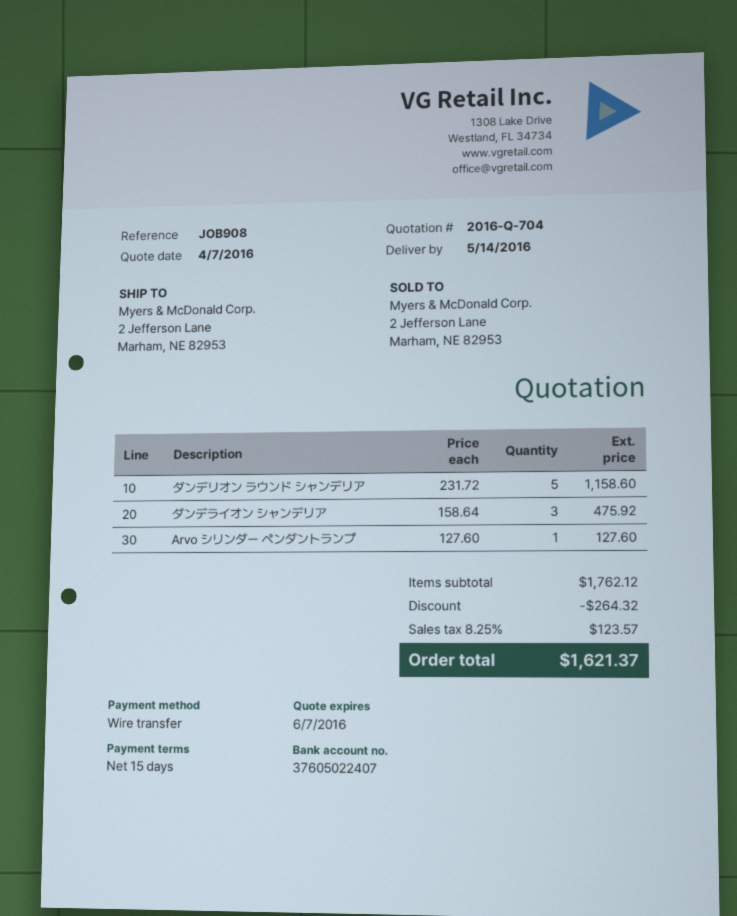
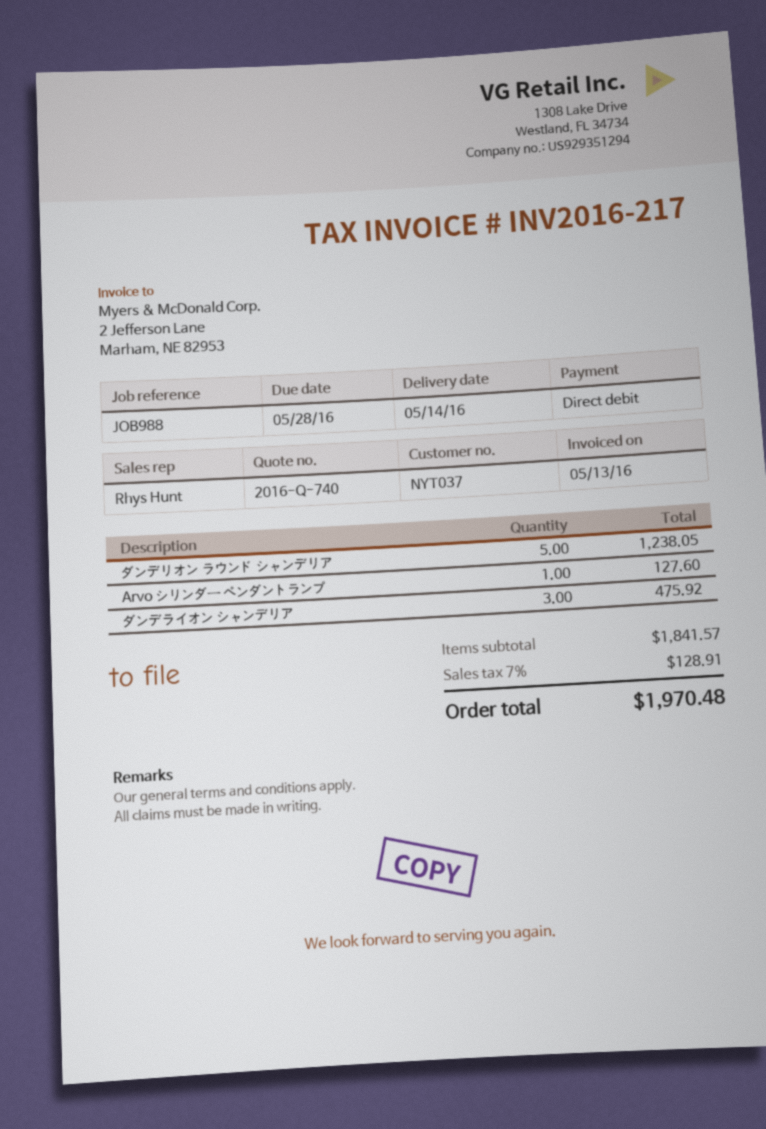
quote number: 2016-Q-704 -> 2016-Q-740
reference: JOB908 -> JOB988
payment method: bank transfer -> direct debit
ダンデリオン ラウンド シャンデリア: 5 for 1158.60 -> 5 for 1238.05
subtotal: 1762.12 -> 1841.57
discount: 264.32 -> none
tax: 8.25% = 123.57 -> 7% = 128.91
total: 1621.37 -> 1970.48

